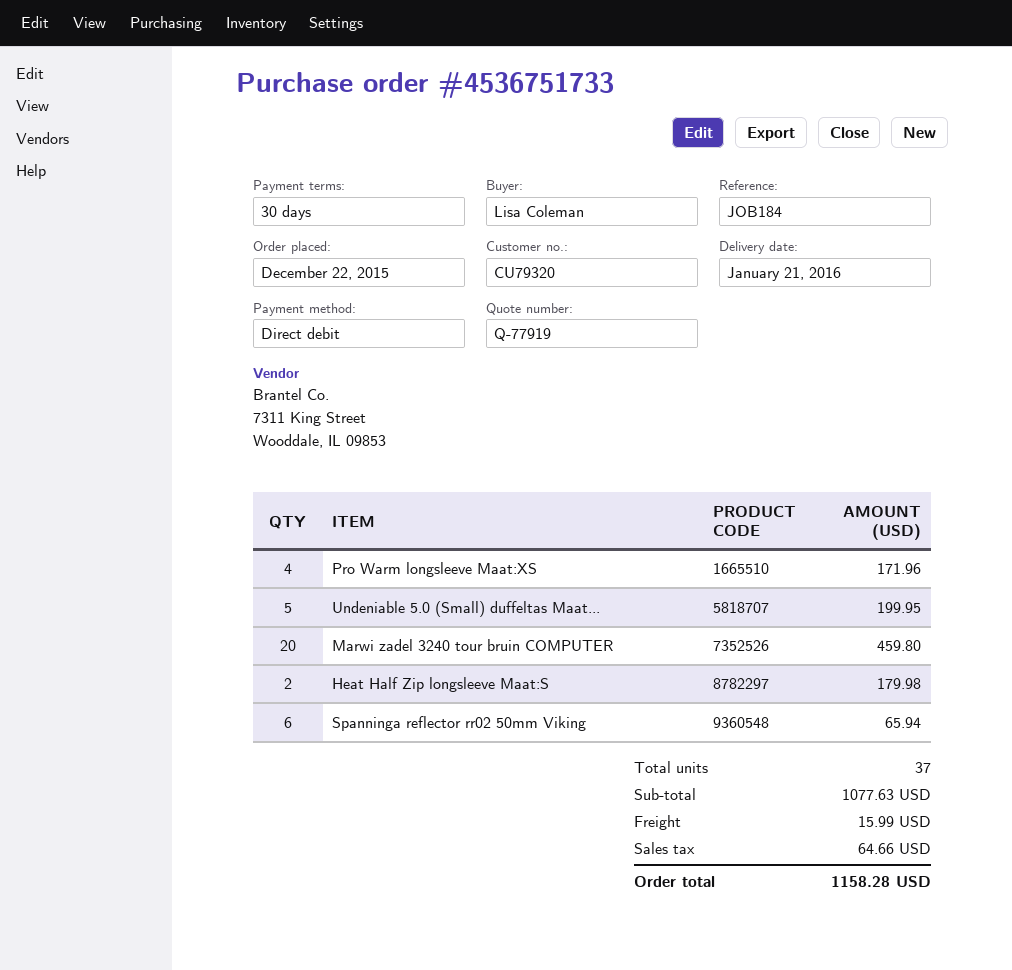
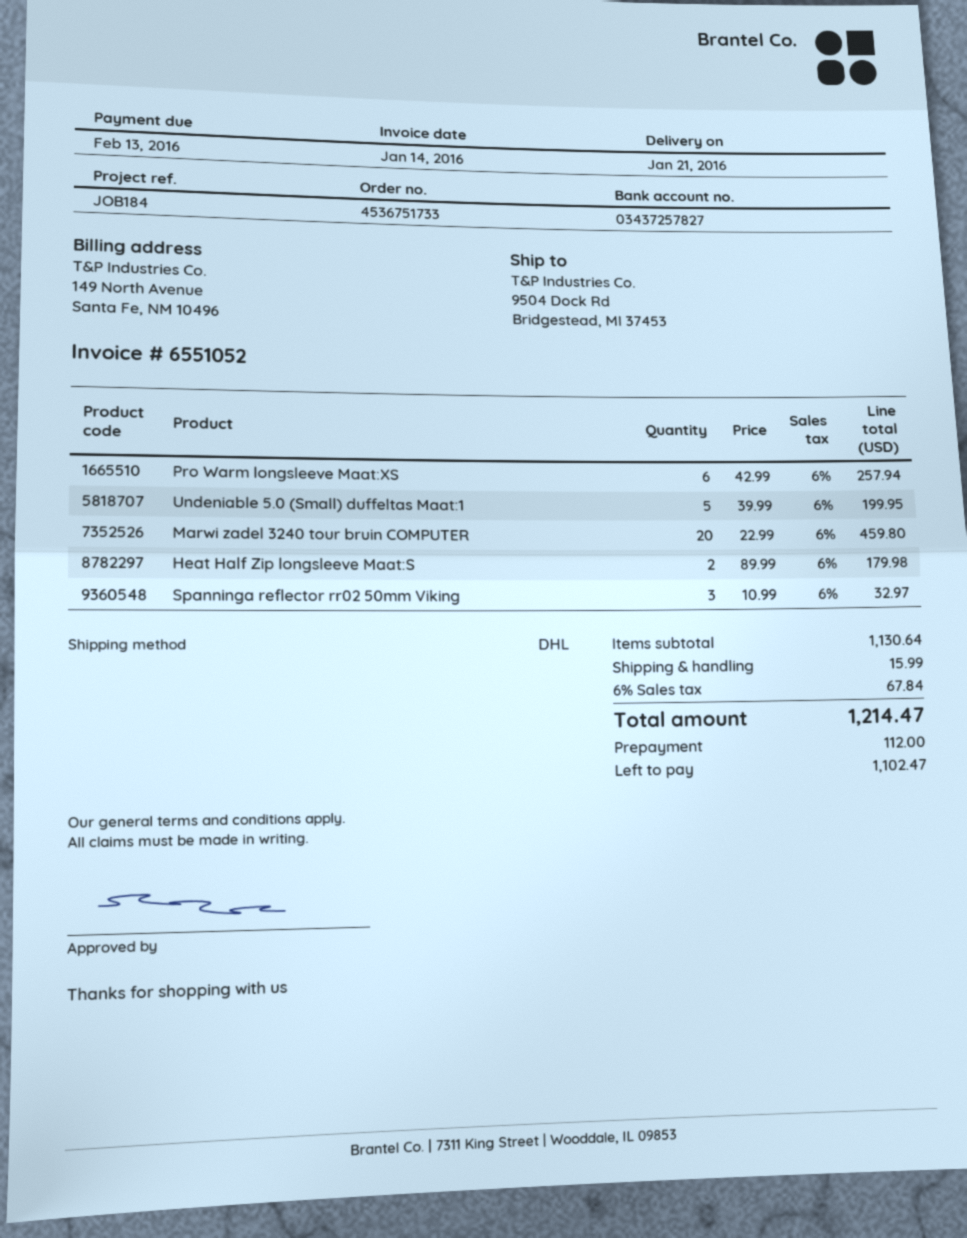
Pro Warm longsleeve Maat:XS: 4 for 171.96 -> 6 for 257.94
Spanninga reflector rr02 50mm Viking: 6 for 65.94 -> 3 for 32.97
subtotal: 1077.63 -> 1130.64
tax: 64.66 -> 67.84
total: 1158.28 -> 1214.47

